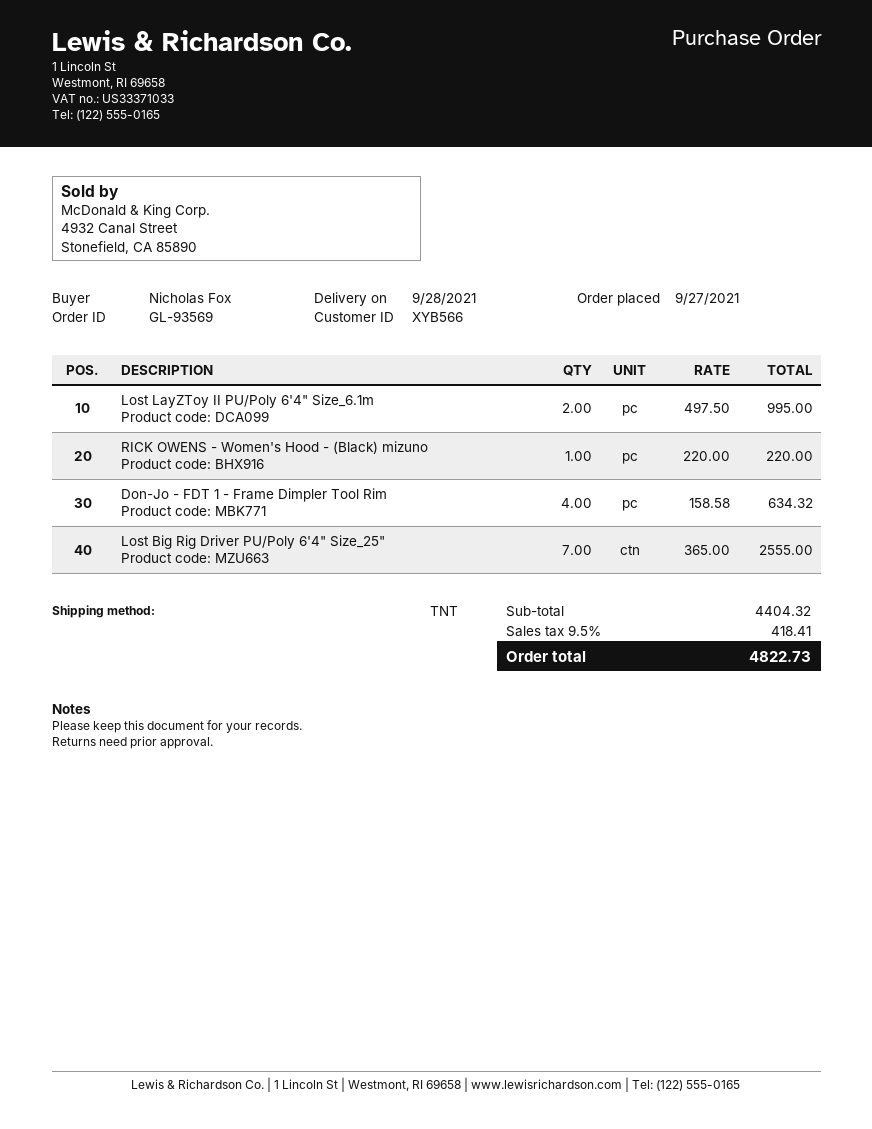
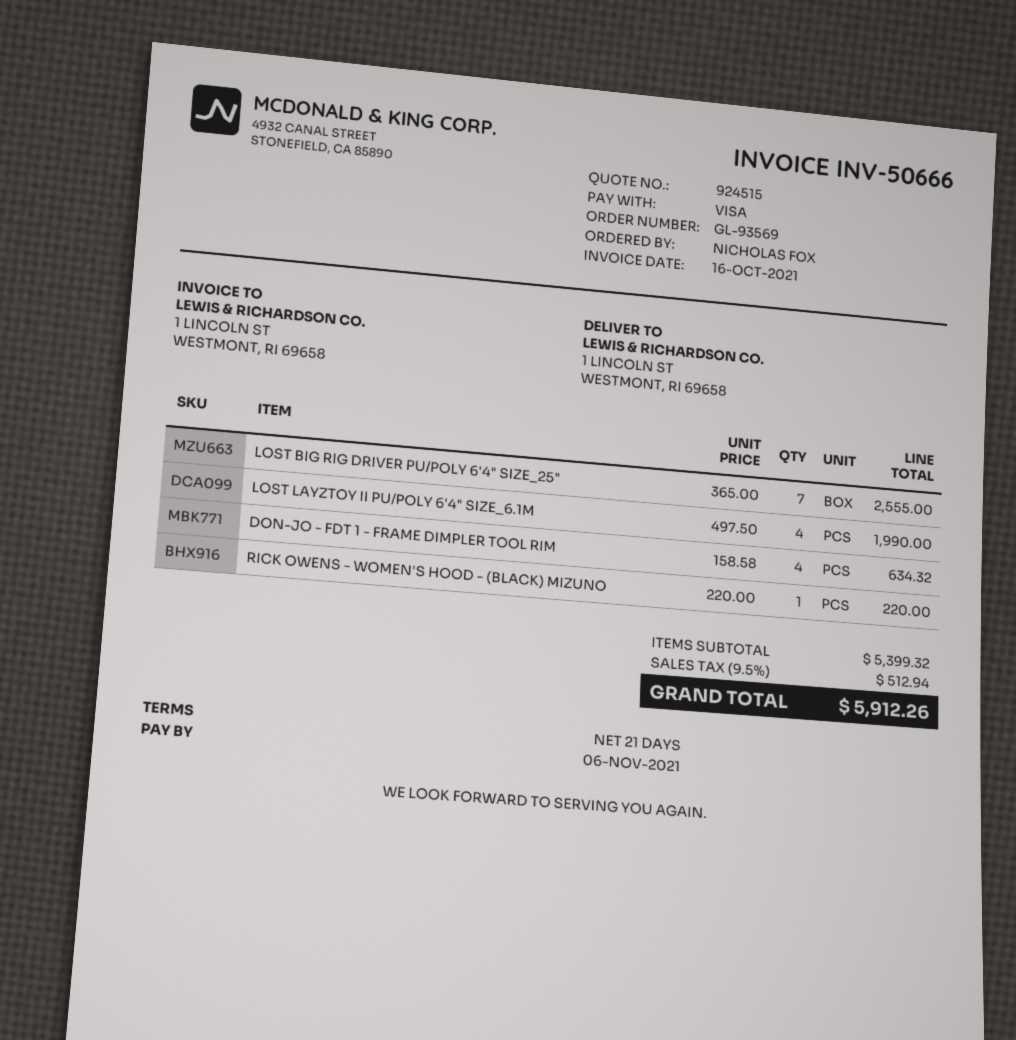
Lost LayZToy II PU/Poly 6'4" Size_6.1m: 2 x 497.50 = 995.00 -> 4 x 497.50 = 1990.00
subtotal: 4404.32 -> 5399.32
tax: 9.5% = 418.41 -> 9.5% = 512.94
total: 4822.73 -> 5912.26

